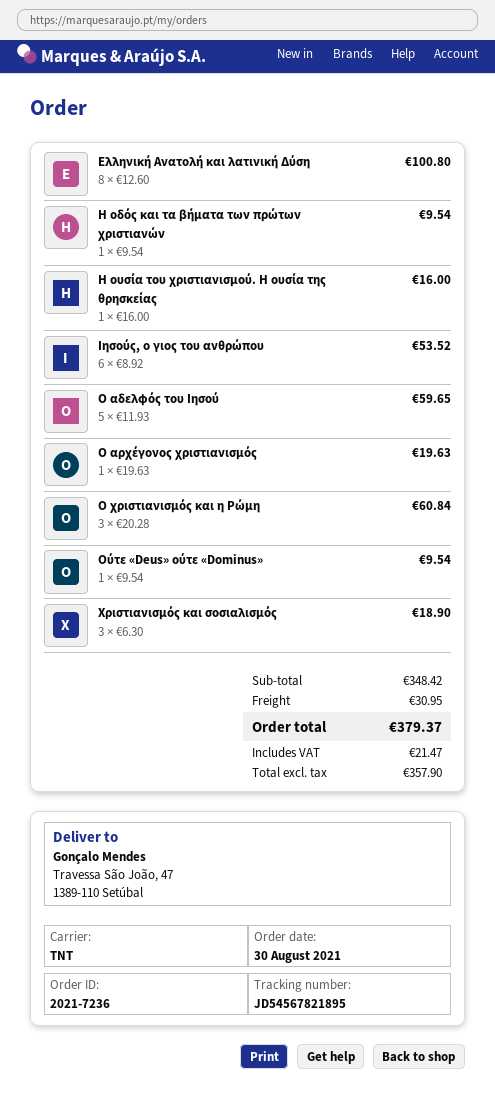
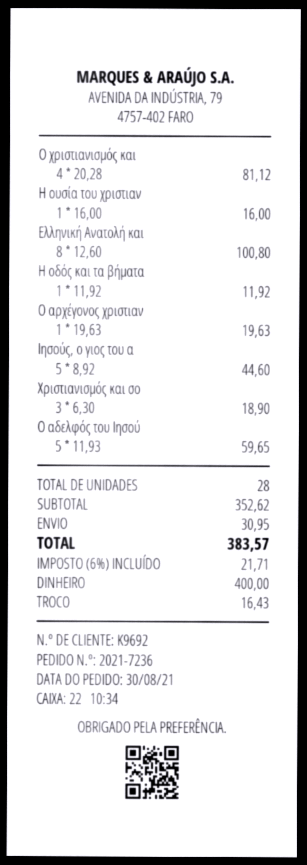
Η οδός και τα βήματα των πρώτων χριστιανών: 1 x 9.54 = 9.54 -> 1 x 11.92 = 11.92
Ιησούς, ο γιος του ανθρώπου: 6 x 8.92 = 53.52 -> 5 x 8.92 = 44.60
Ο χριστιανισμός και η Ρώμη: 3 x 20.28 = 60.84 -> 4 x 20.28 = 81.12
Ούτε «Deus» ούτε «Dominus»: 1 x 9.54 = 9.54 -> none
subtotal: 348.42 -> 352.62
tax: 21.47 -> 21.71
total: 379.37 -> 383.57

